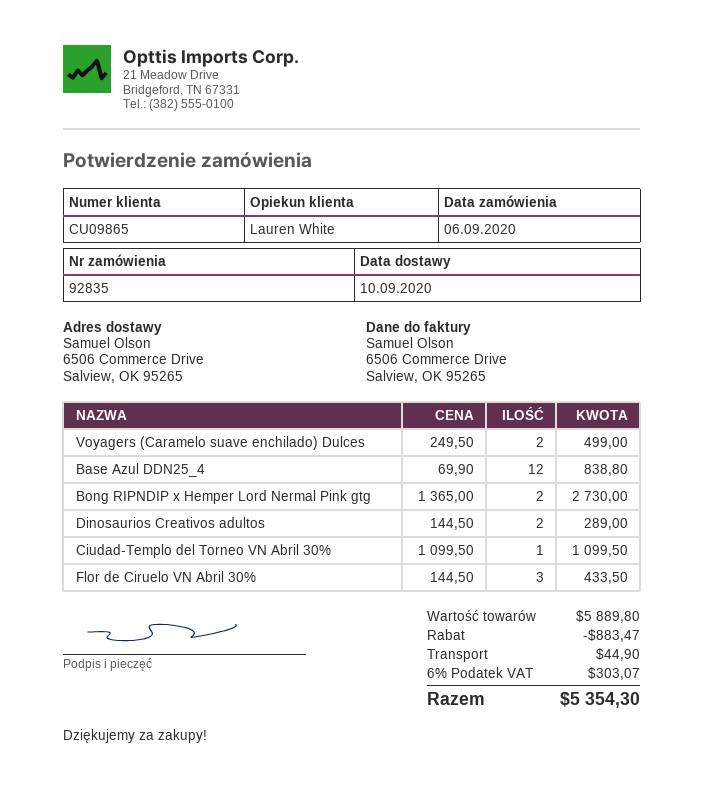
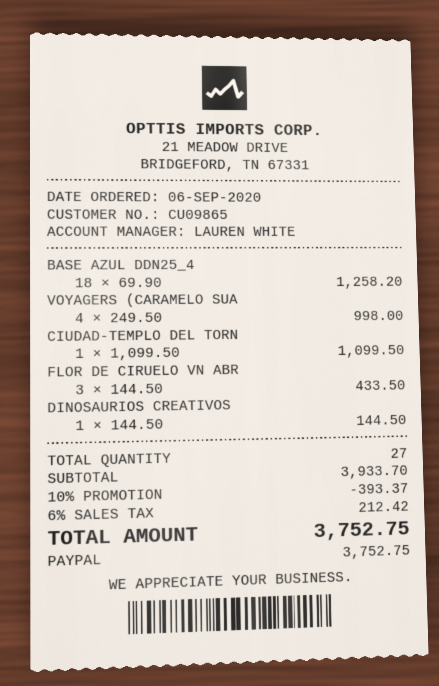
Voyagers (Caramelo suave enchilado) Dulces: 2 x 249.50 = 499.00 -> 4 x 249.50 = 998.00
Base Azul DDN25_4: 12 x 69.90 = 838.80 -> 18 x 69.90 = 1258.20
Bong RIPNDIP x Hemper Lord Nermal Pink gtg: 2 x 1365.00 = 2730.00 -> none
Dinosaurios Creativos adultos: 2 x 144.50 = 289.00 -> 1 x 144.50 = 144.50
subtotal: 5889.80 -> 3933.70
discount: 883.47 -> 393.37
shipping: 44.90 -> none
tax: 6% = 303.07 -> 6% = 212.42
total: 5354.30 -> 3752.75

